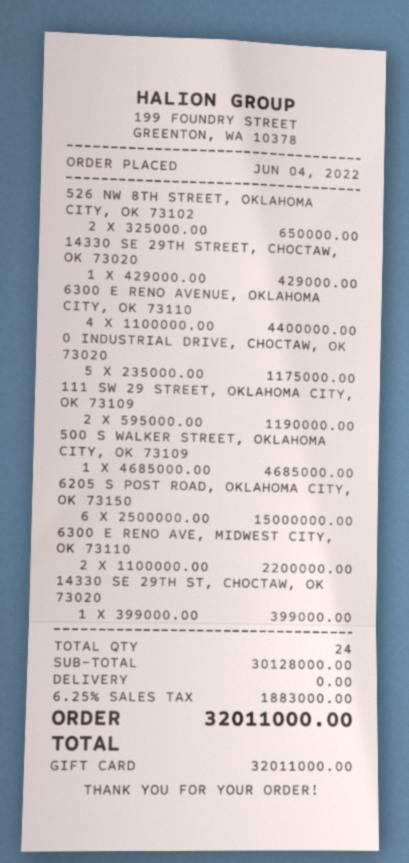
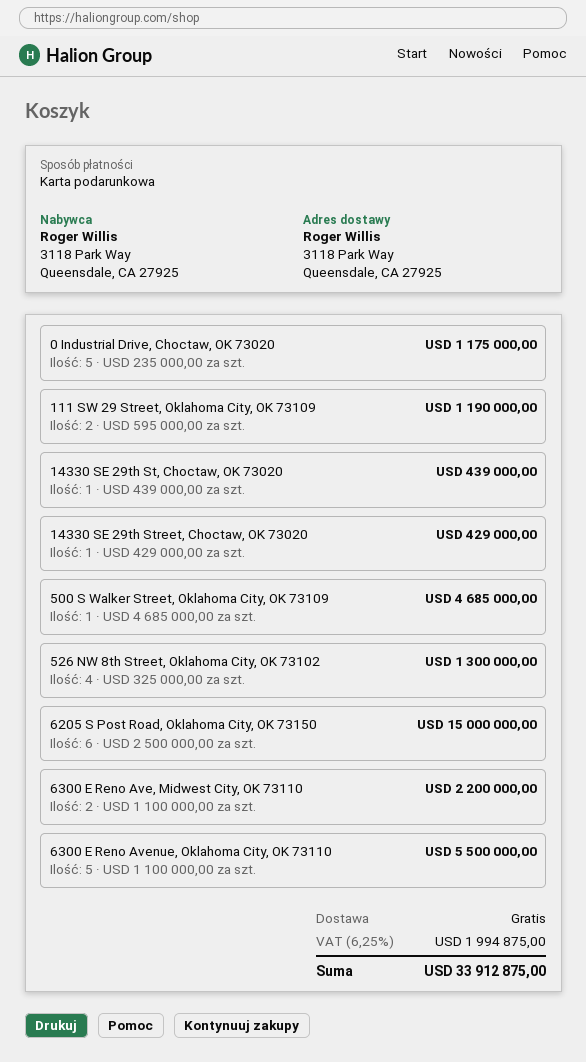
526 NW 8TH STREET, OKLAHOMA CITY, OK 73102: 2 x 325000.00 = 650000.00 -> 4 x 325000.00 = 1300000.00
6300 E RENO AVENUE, OKLAHOMA CITY, OK 73110: 4 x 1100000.00 = 4400000.00 -> 5 x 1100000.00 = 5500000.00
14330 SE 29TH ST, CHOCTAW, OK 73020: 1 x 399000.00 = 399000.00 -> 1 x 439000.00 = 439000.00
tax: 6.25% = 1883000.00 -> 6.25% = 1994875.00
total: 32011000.00 -> 33912875.00

